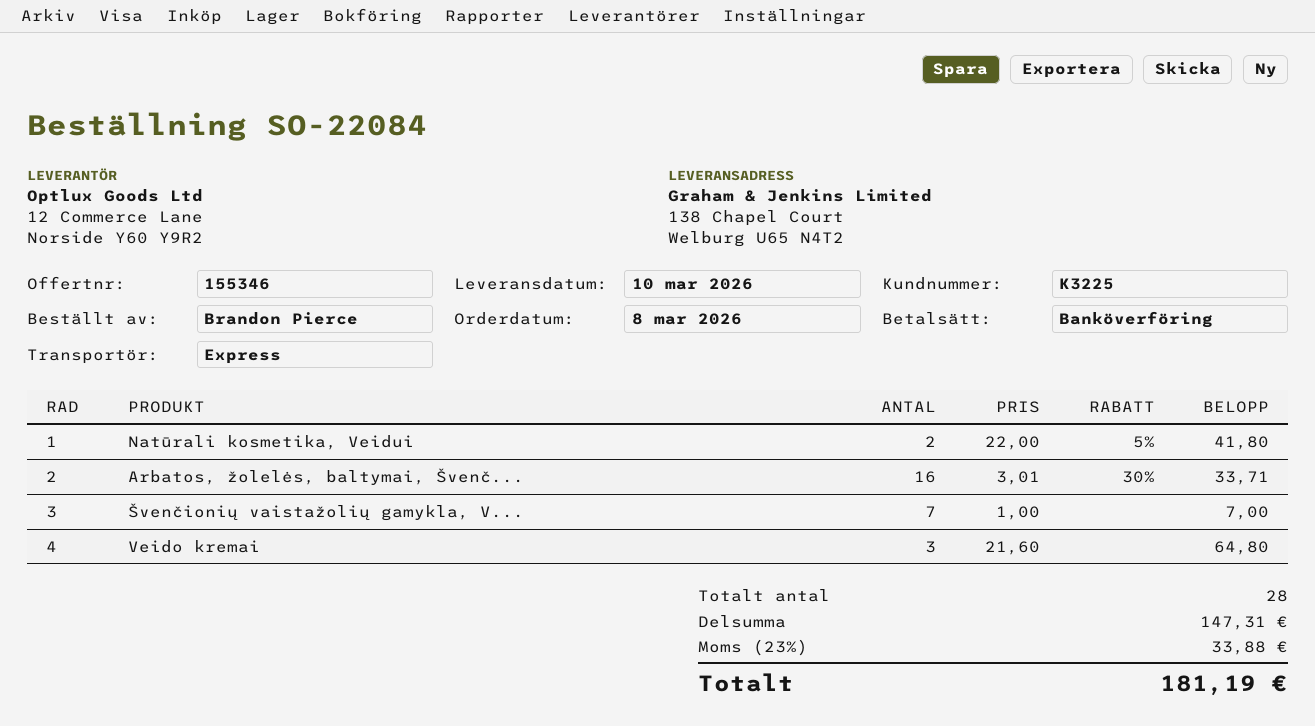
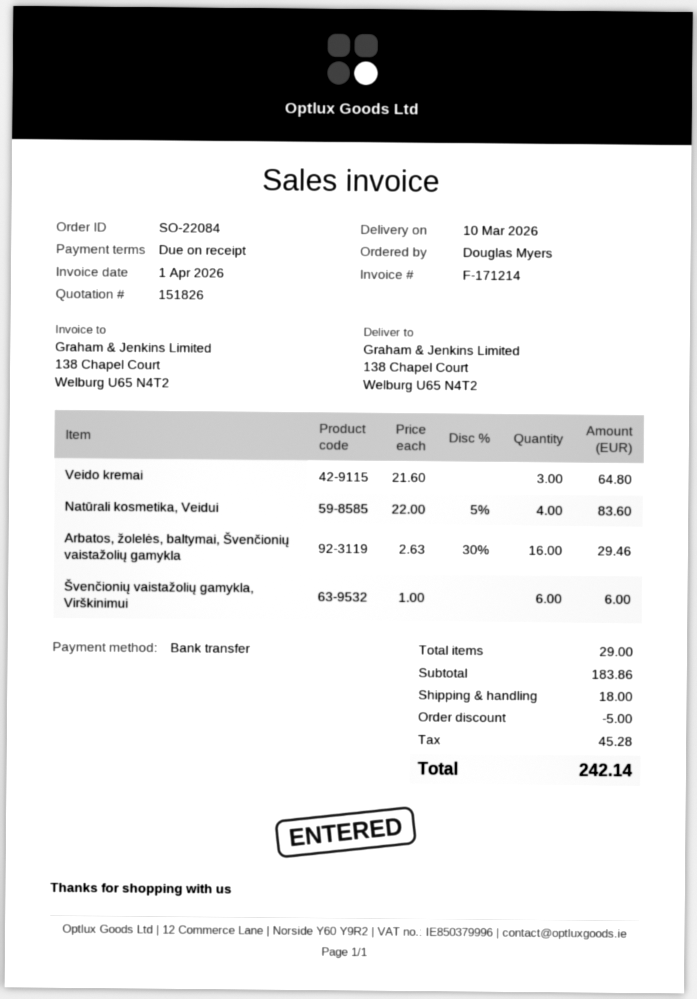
quote number: 155346 -> 151826
ordered by: Brandon Pierce -> Douglas Myers
Natūrali kosmetika, Veidui: 2 x 22.00 - 5% = 41.80 -> 4 x 22.00 - 5% = 83.60
Arbatos, žolelės, baltymai, Švenč...: 16 x 3.01 - 30% = 33.71 -> 16 x 2.63 - 30% = 29.46
Švenčionių vaistažolių gamykla, V...: 7 x 1.00 = 7.00 -> 6 x 1.00 = 6.00
total quantity: 28 -> 29
subtotal: 147.31 -> 183.86
discount: none -> 5.00
shipping: none -> 18.00
tax: 33.88 -> 45.28
total: 181.19 -> 242.14

